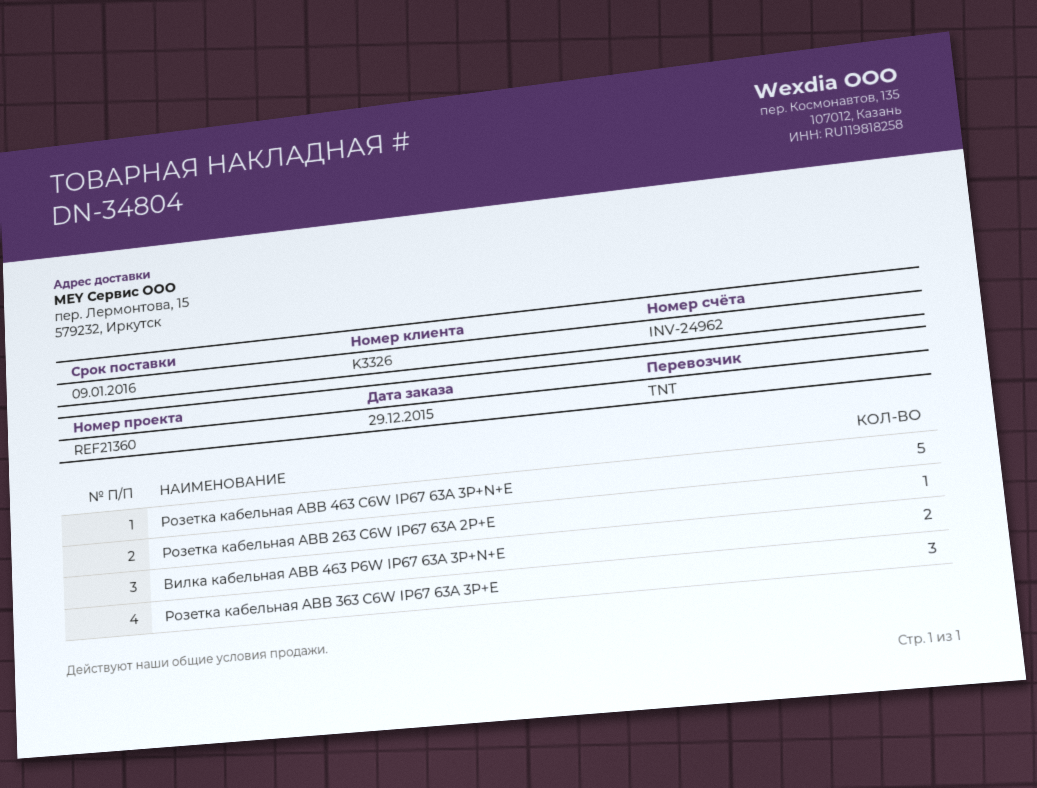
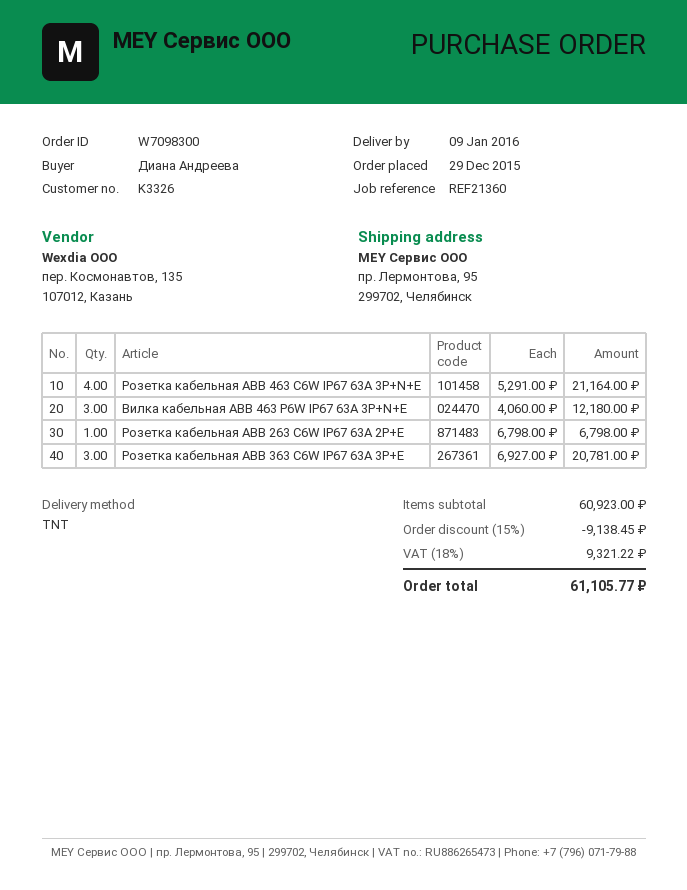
ship to: пер. Лермонтова, 15, 579232, Иркутск -> пр. Лермонтова, 95, 299702, Челябинск
Розетка кабельная ABB 463 C6W IP67 63A 3P+N+E: 5 -> 4
Вилка кабельная ABB 463 P6W IP67 63A 3P+N+E: 2 -> 3

